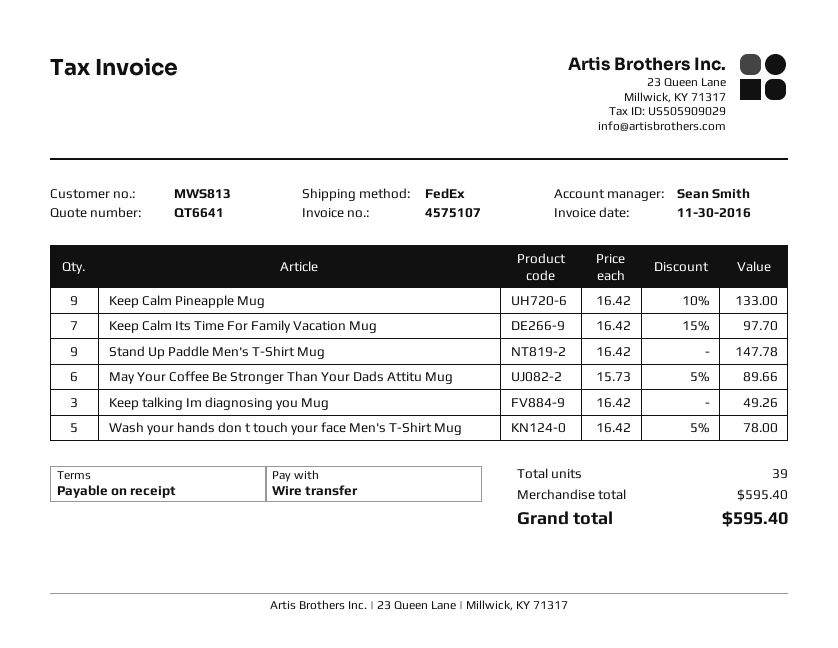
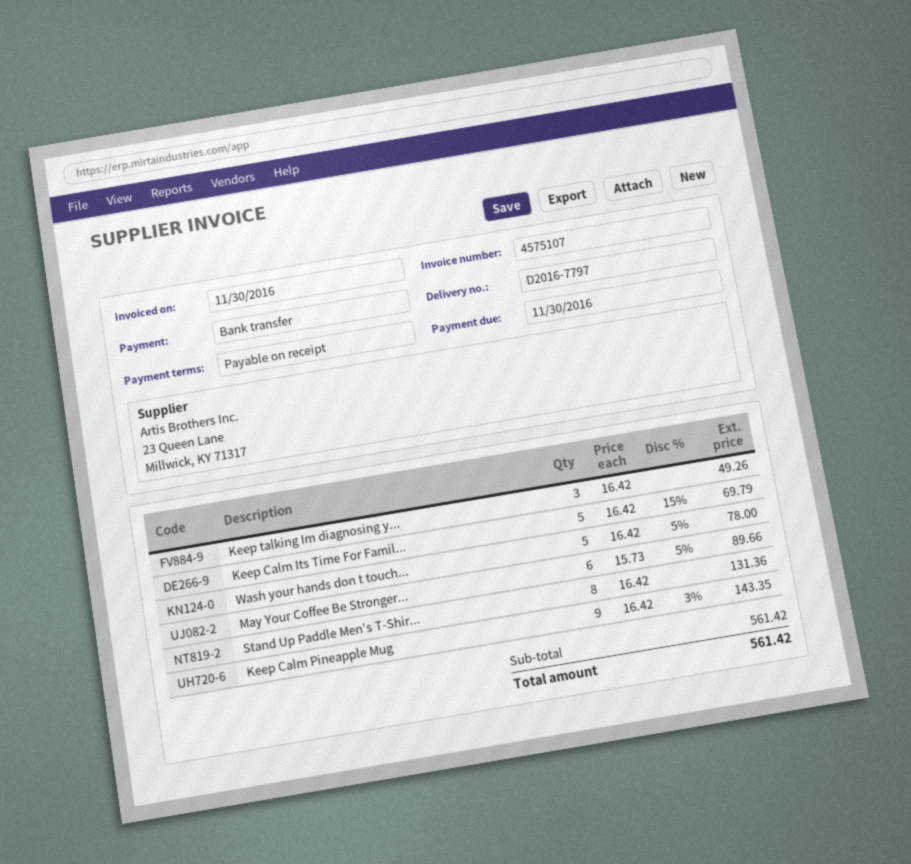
Keep Calm Pineapple Mug: 9 x 16.42 - 10% = 133.00 -> 9 x 16.42 - 3% = 143.35
Keep Calm Its Time For Family Vacation Mug: 7 x 16.42 - 15% = 97.70 -> 5 x 16.42 - 15% = 69.79
Stand Up Paddle Men's T-Shirt Mug: 9 x 16.42 = 147.78 -> 8 x 16.42 = 131.36
subtotal: 595.40 -> 561.42
total: 595.40 -> 561.42

